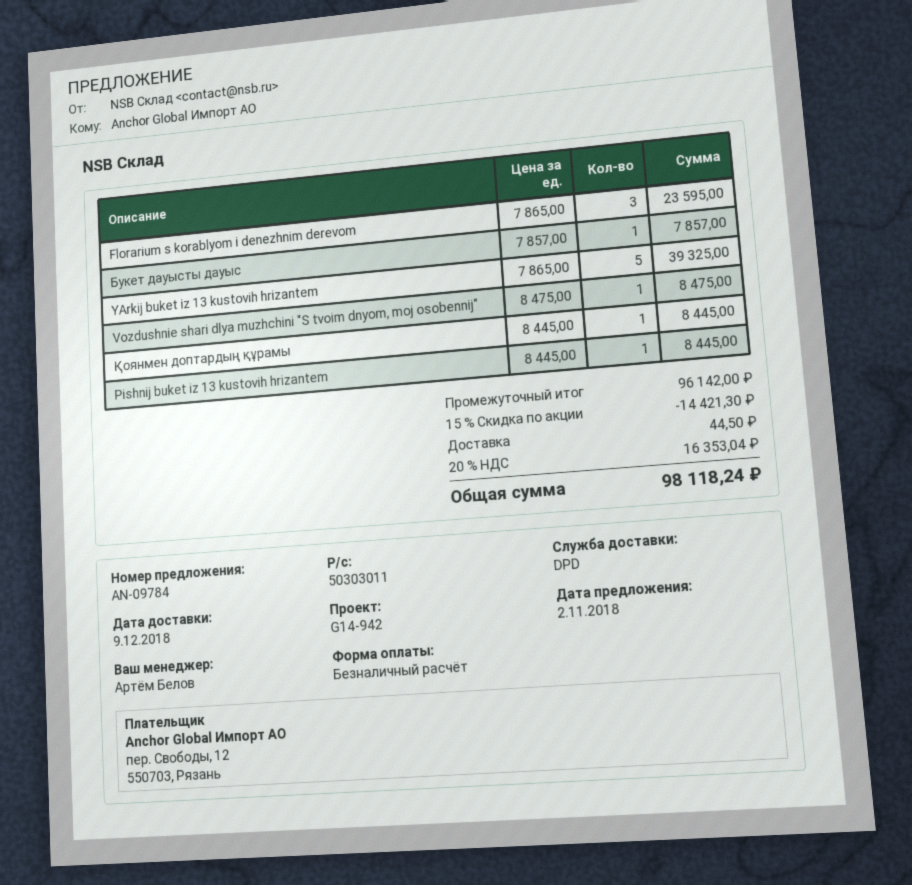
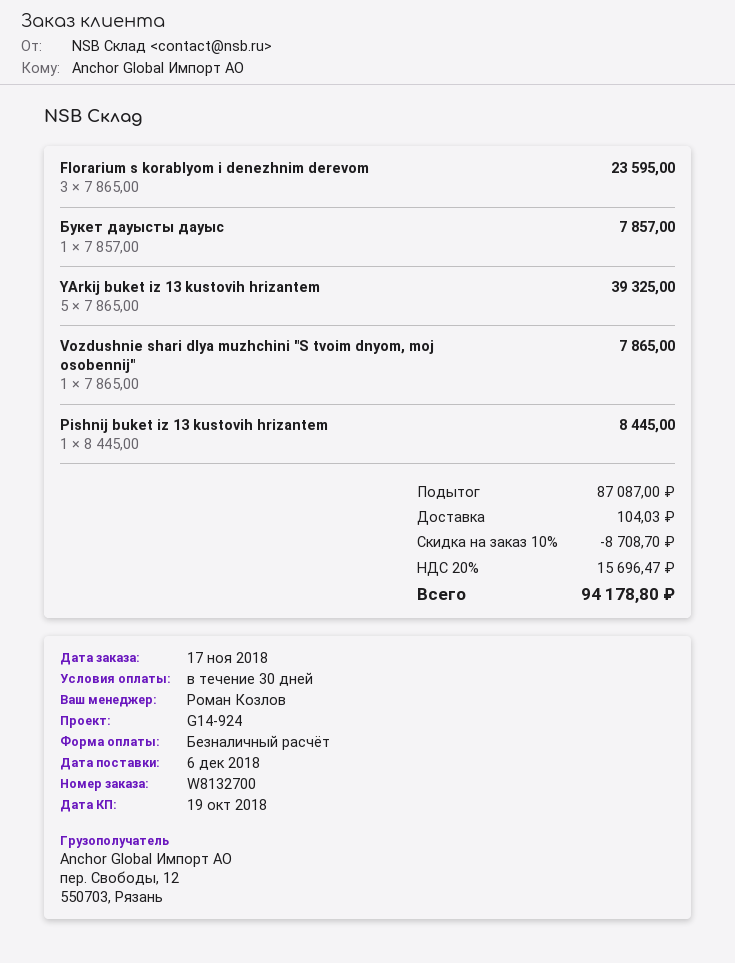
quote date: 2018-11-02 -> 2018-10-19
delivery date: 2018-12-09 -> 2018-12-06
reference: G14-942 -> G14-924
sales rep: Артём Белов -> Роман Козлов
Vozdushnie shari dlya muzhchini "S tvoim dnyom, moj osobennij": 1 x 8475.00 = 8475.00 -> 1 x 7865.00 = 7865.00
Қоянмен доптардың құрамы: 1 x 8445.00 = 8445.00 -> none
subtotal: 96142.00 -> 87087.00
discount: 15% = 14421.30 -> 10% = 8708.70
shipping: 44.50 -> 104.03
tax: 20% = 16353.04 -> 20% = 15696.47
total: 98118.24 -> 94178.80

